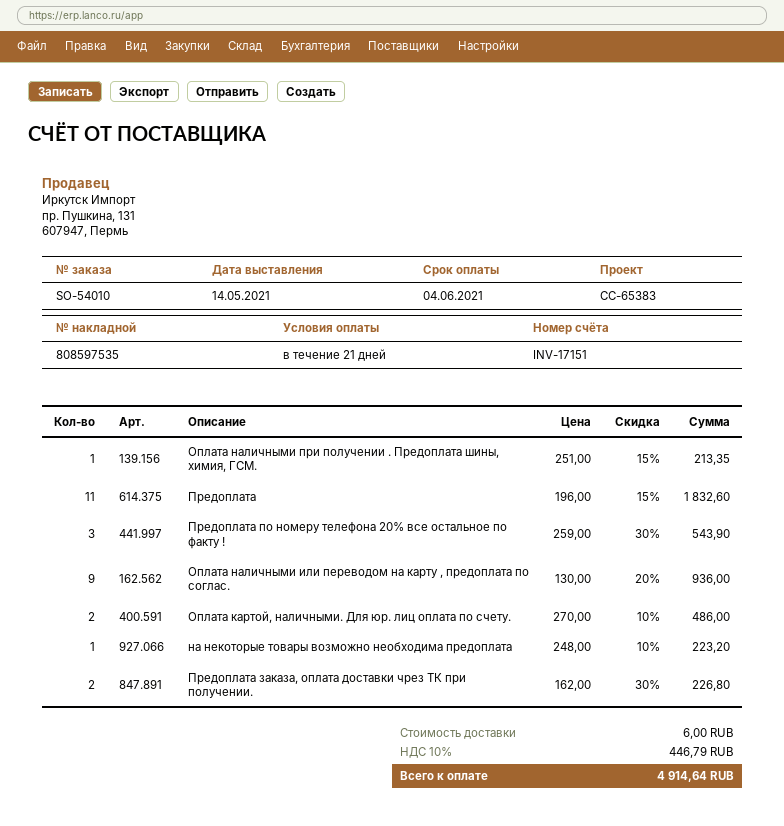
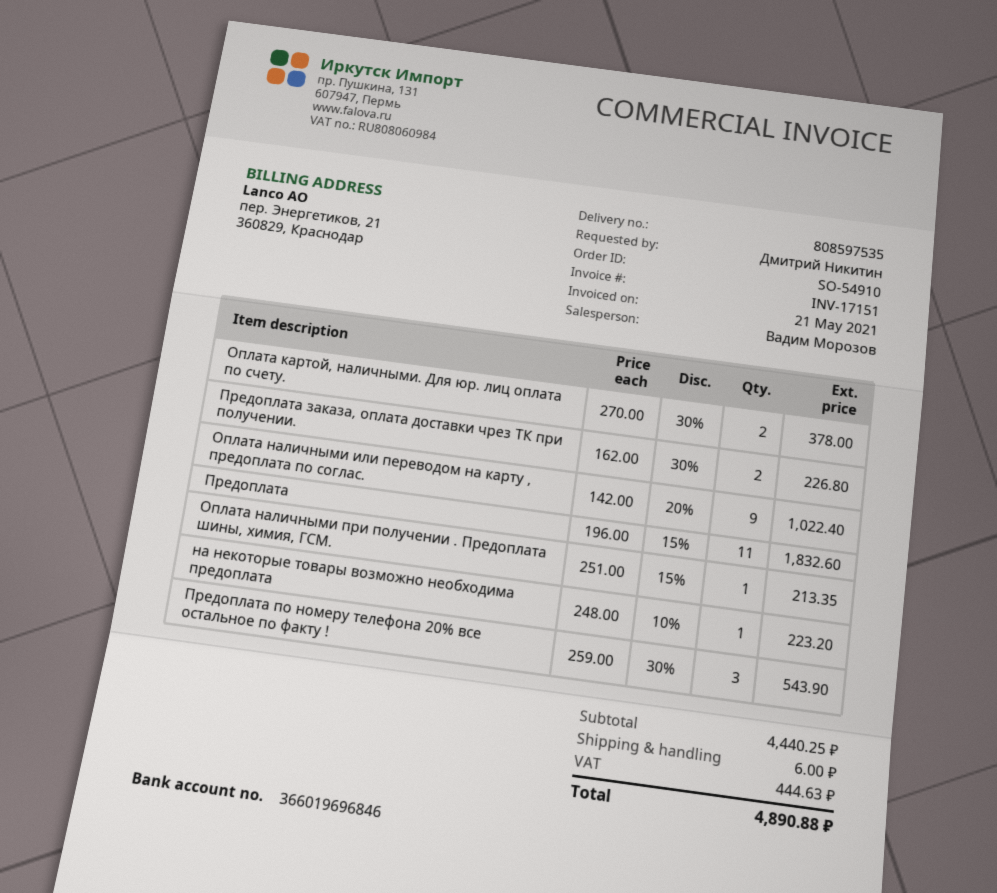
order number: SO-54010 -> SO-54910
invoice date: 2021-05-14 -> 2021-05-21
Оплата наличными или переводом на карту , предоплата по соглас.: 9 x 130.00 - 20% = 936.00 -> 9 x 142.00 - 20% = 1022.40
Оплата картой, наличными. Для юр. лиц оплата по счету.: 2 x 270.00 - 10% = 486.00 -> 2 x 270.00 - 30% = 378.00
tax: 446.79 -> 444.63
total: 4914.64 -> 4890.88

